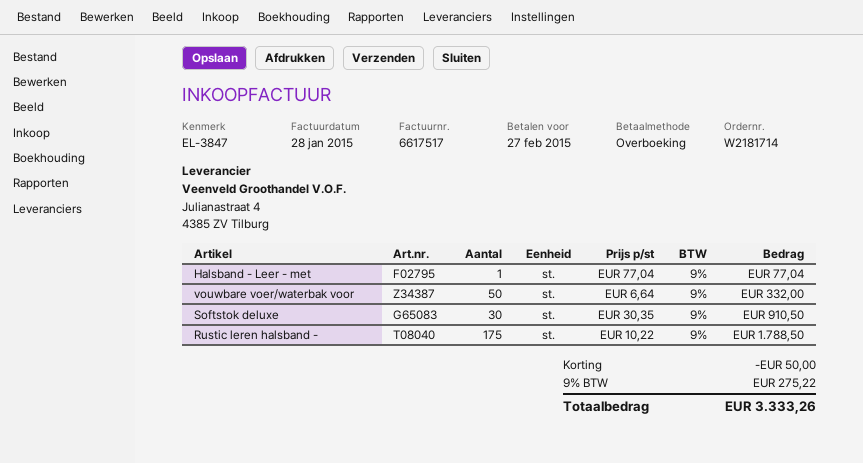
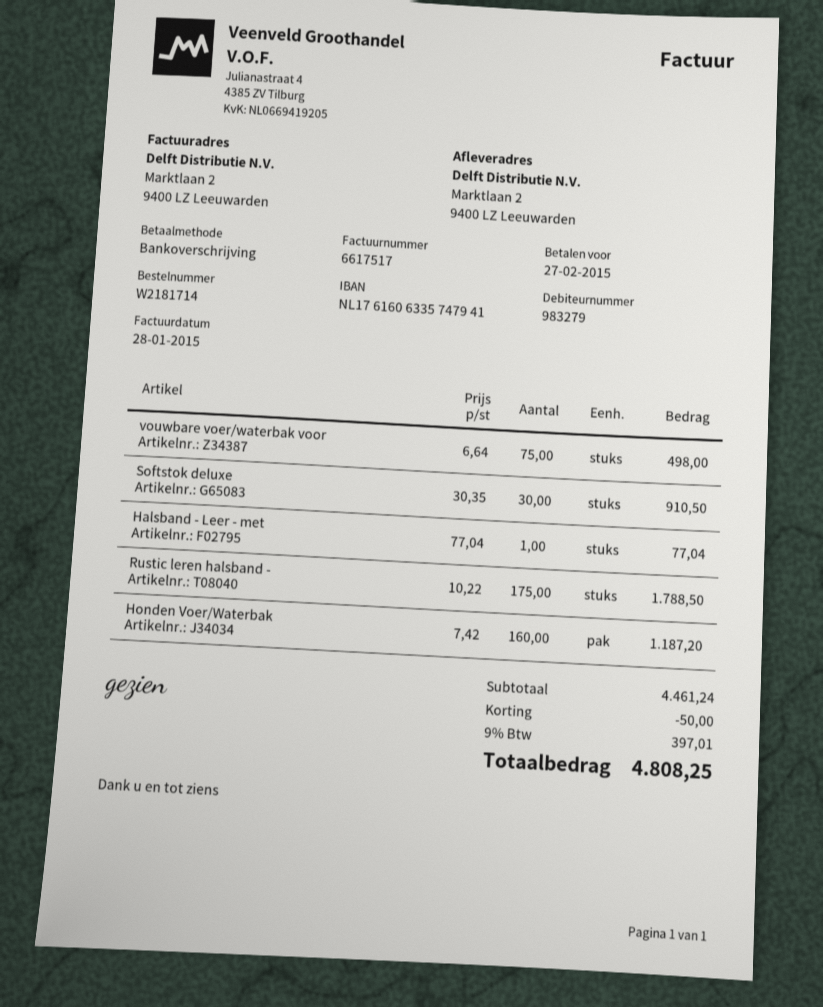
vouwbare voer/waterbak voor: 50 x 6.64 = 332.00 -> 75 x 6.64 = 498.00
Honden Voer/Waterbak: none -> 160 x 7.42 = 1187.20
tax: 9% = 275.22 -> 9% = 397.01
total: 3333.26 -> 4808.25

